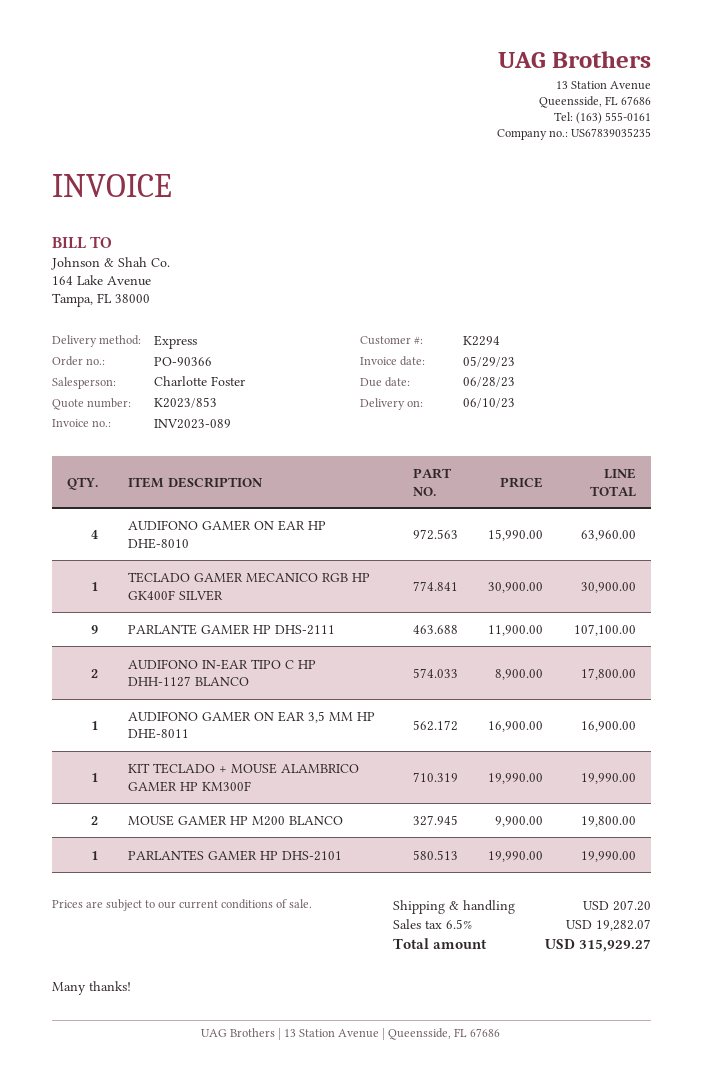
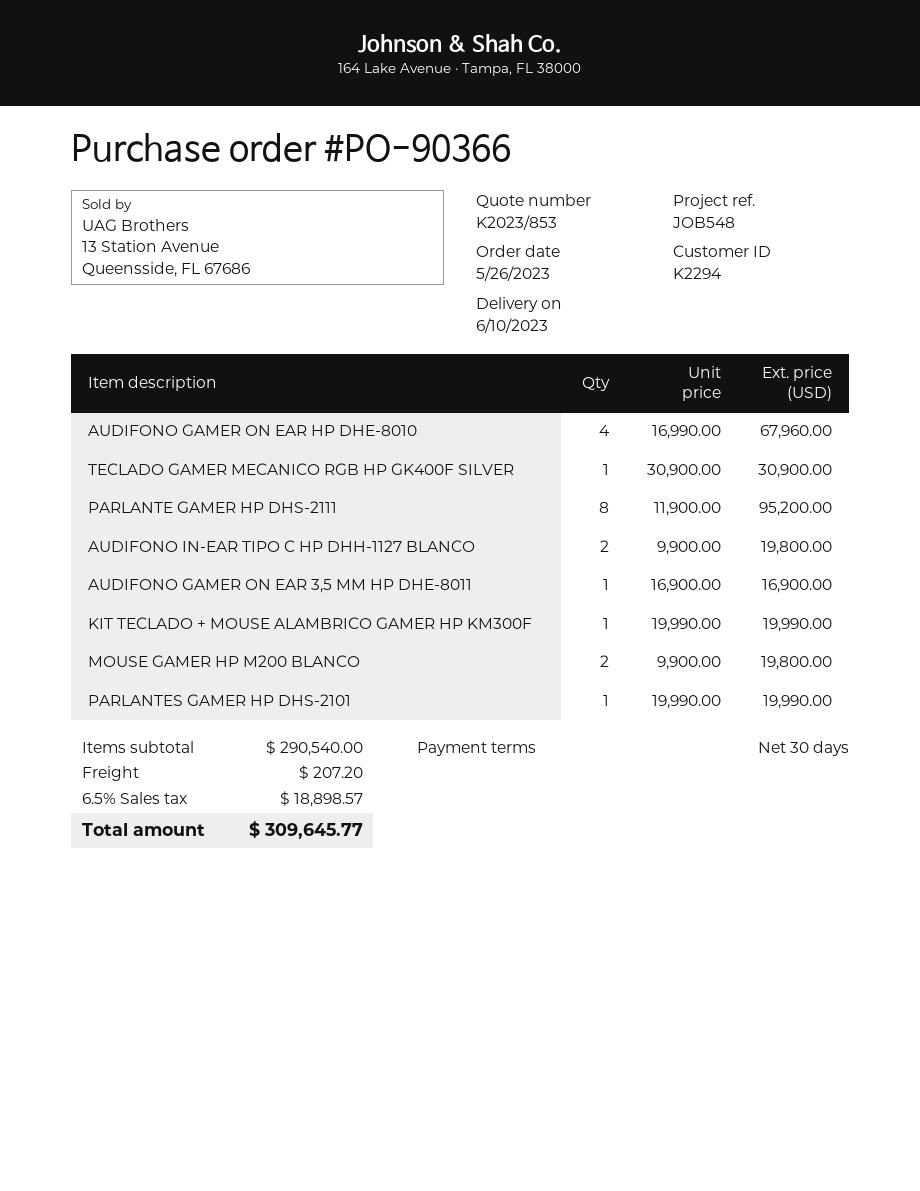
AUDIFONO GAMER ON EAR HP DHE-8010: 4 x 15990.00 = 63960.00 -> 4 x 16990.00 = 67960.00
PARLANTE GAMER HP DHS-2111: 9 x 11900.00 = 107100.00 -> 8 x 11900.00 = 95200.00
AUDIFONO IN-EAR TIPO C HP DHH-1127 BLANCO: 2 x 8900.00 = 17800.00 -> 2 x 9900.00 = 19800.00
tax: 6.5% = 19282.07 -> 6.5% = 18898.57
total: 315929.27 -> 309645.77

